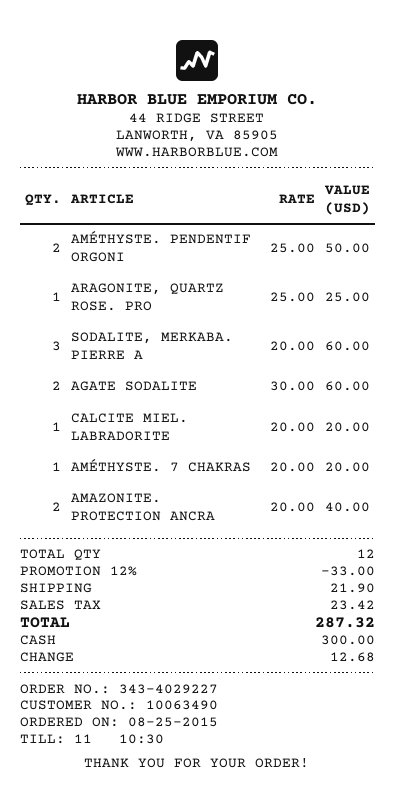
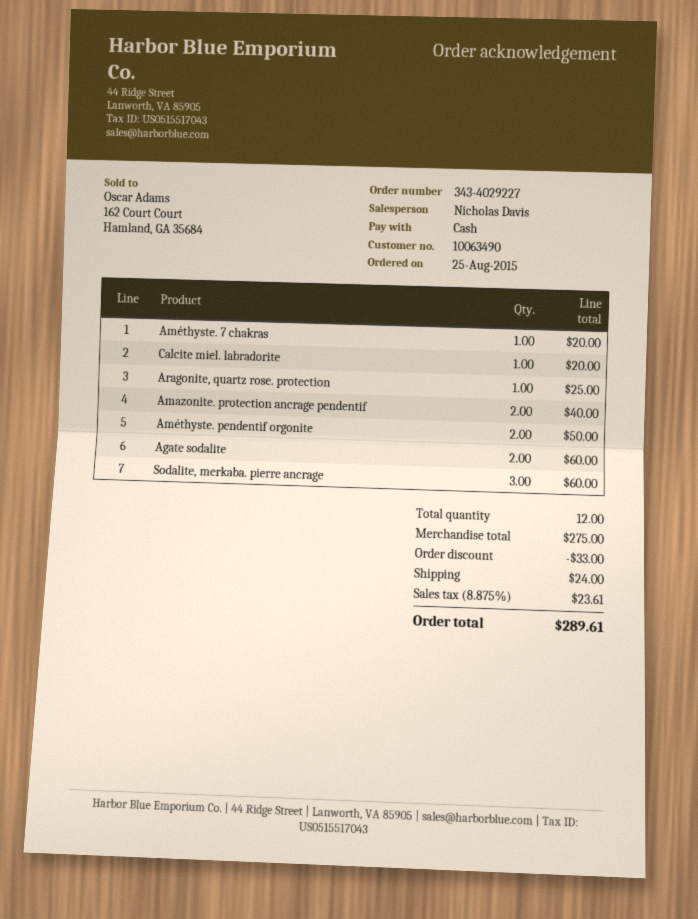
shipping: 21.90 -> 24.00
tax: 23.42 -> 23.61
total: 287.32 -> 289.61

